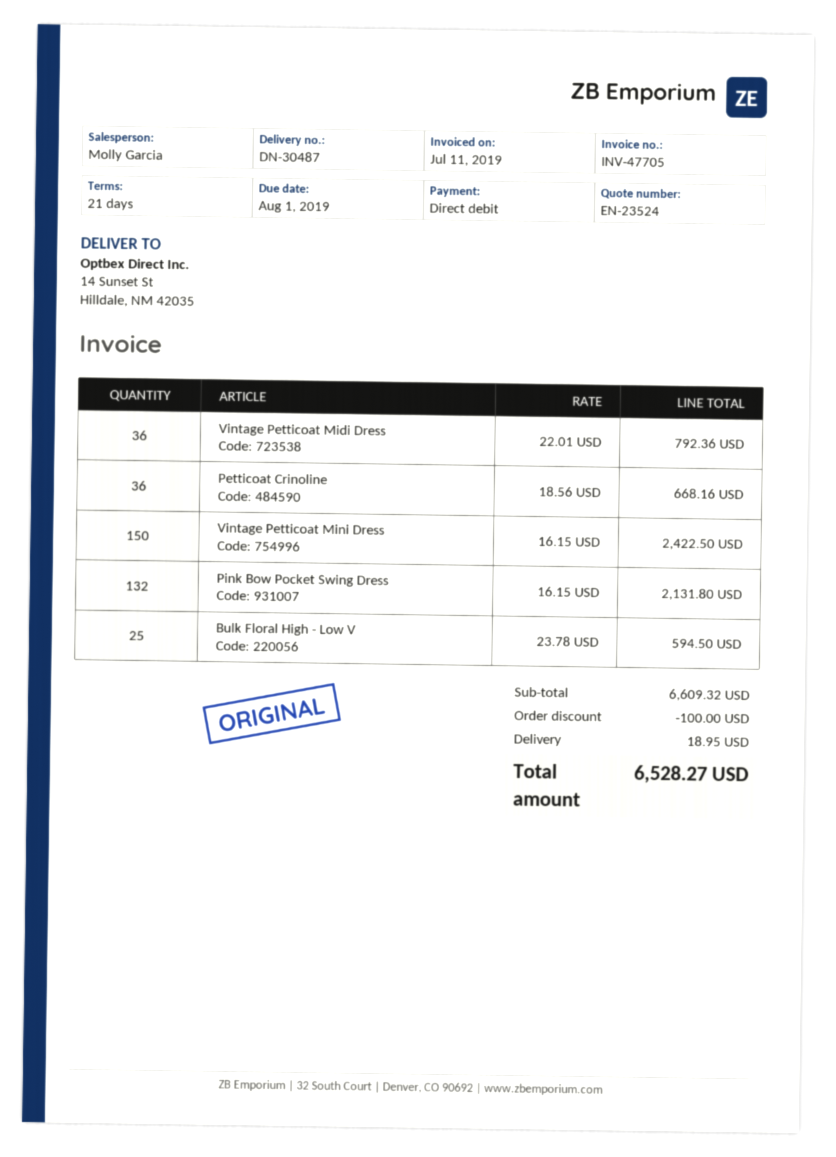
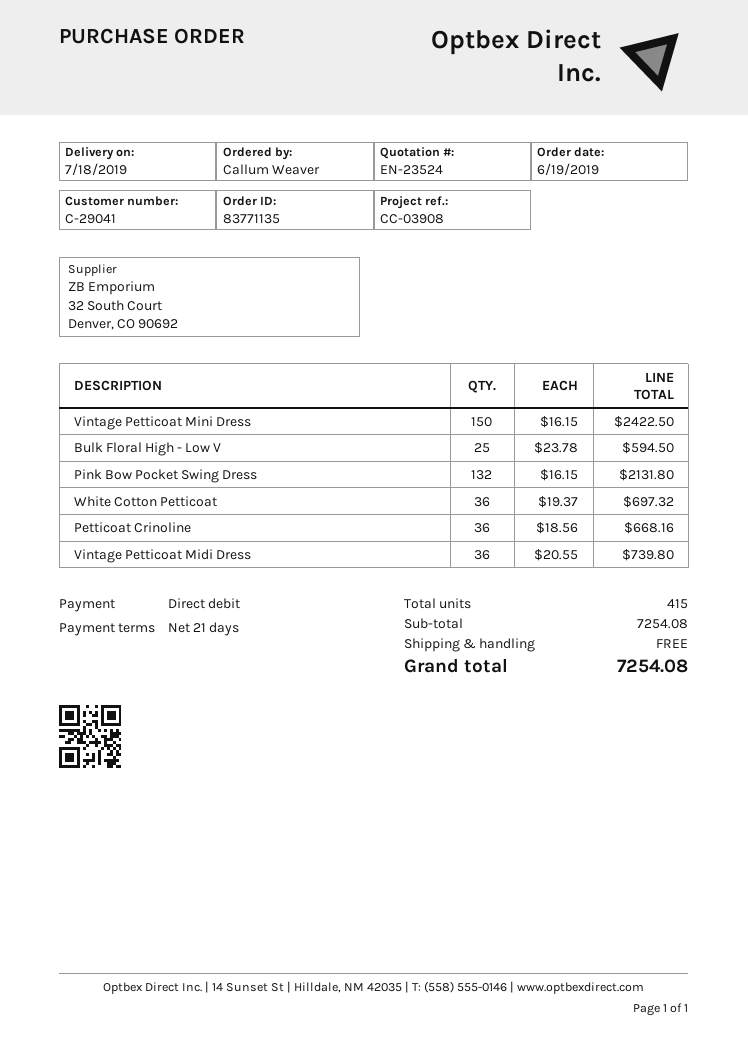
Vintage Petticoat Midi Dress: 36 x 22.01 = 792.36 -> 36 x 20.55 = 739.80
White Cotton Petticoat: none -> 36 x 19.37 = 697.32
subtotal: 6609.32 -> 7254.08
discount: 100.00 -> none
shipping: 18.95 -> 0.00
total: 6528.27 -> 7254.08

